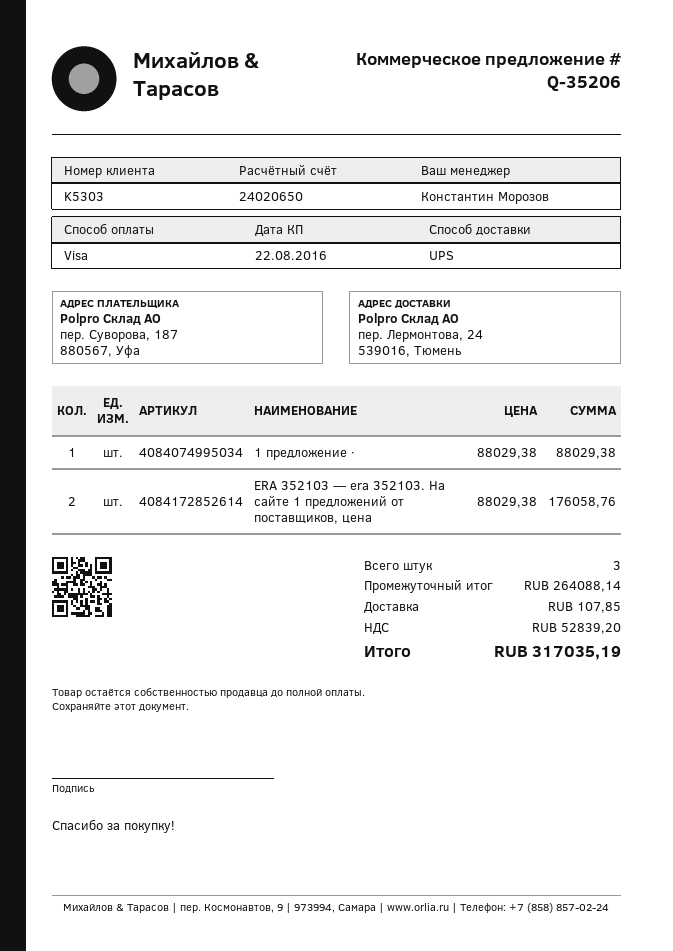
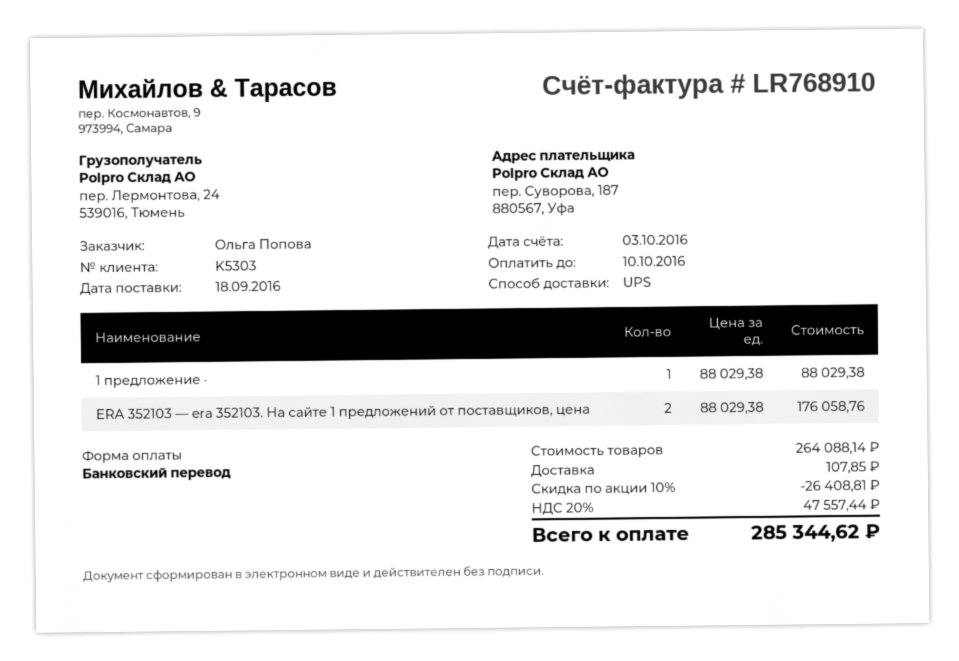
payment method: Visa -> bank transfer
discount: none -> 10% = 26408.81
tax: 52839.20 -> 47557.44
total: 317035.19 -> 285344.62

